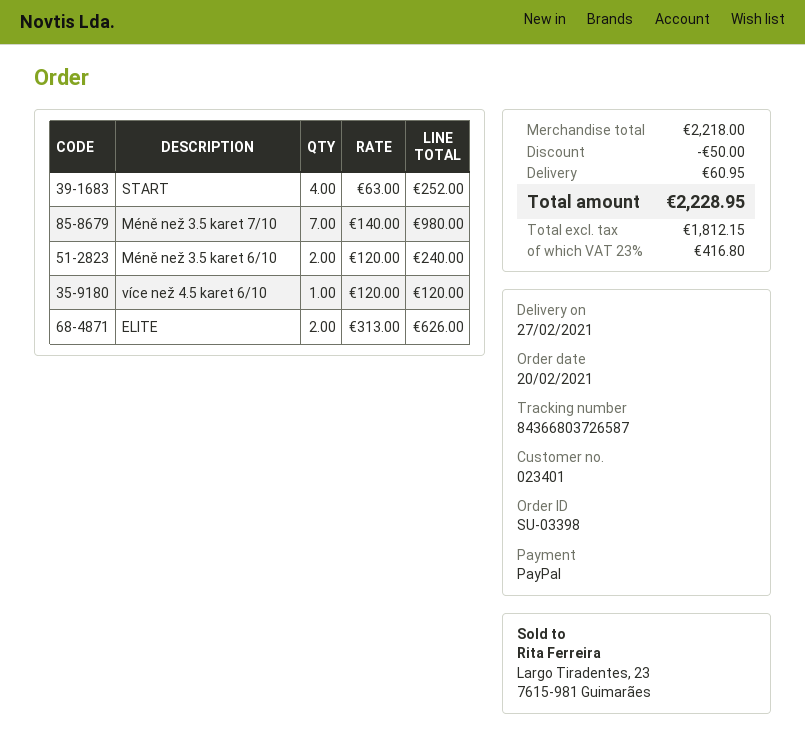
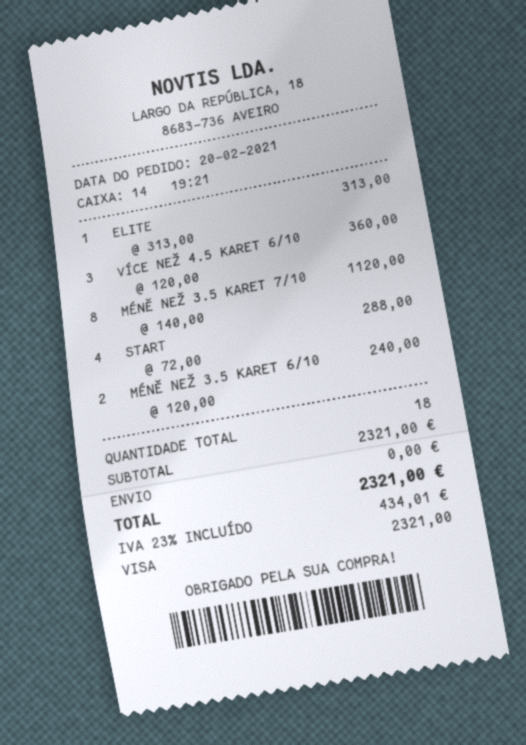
payment method: PayPal -> Visa
START: 4 x 63.00 = 252.00 -> 4 x 72.00 = 288.00
Méně než 3.5 karet 7/10: 7 x 140.00 = 980.00 -> 8 x 140.00 = 1120.00
více než 4.5 karet 6/10: 1 x 120.00 = 120.00 -> 3 x 120.00 = 360.00
ELITE: 2 x 313.00 = 626.00 -> 1 x 313.00 = 313.00
subtotal: 2218.00 -> 2321.00
discount: 50.00 -> none
shipping: 60.95 -> 0.00
tax: 23% = 416.80 -> 23% = 434.01
total: 2228.95 -> 2321.00

